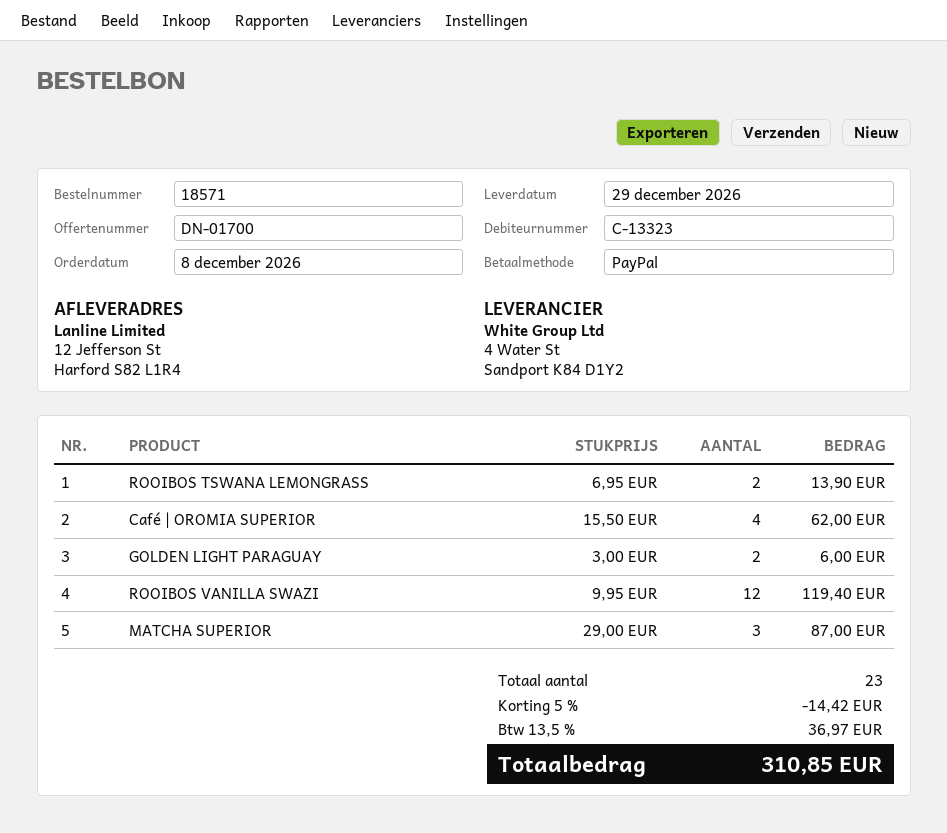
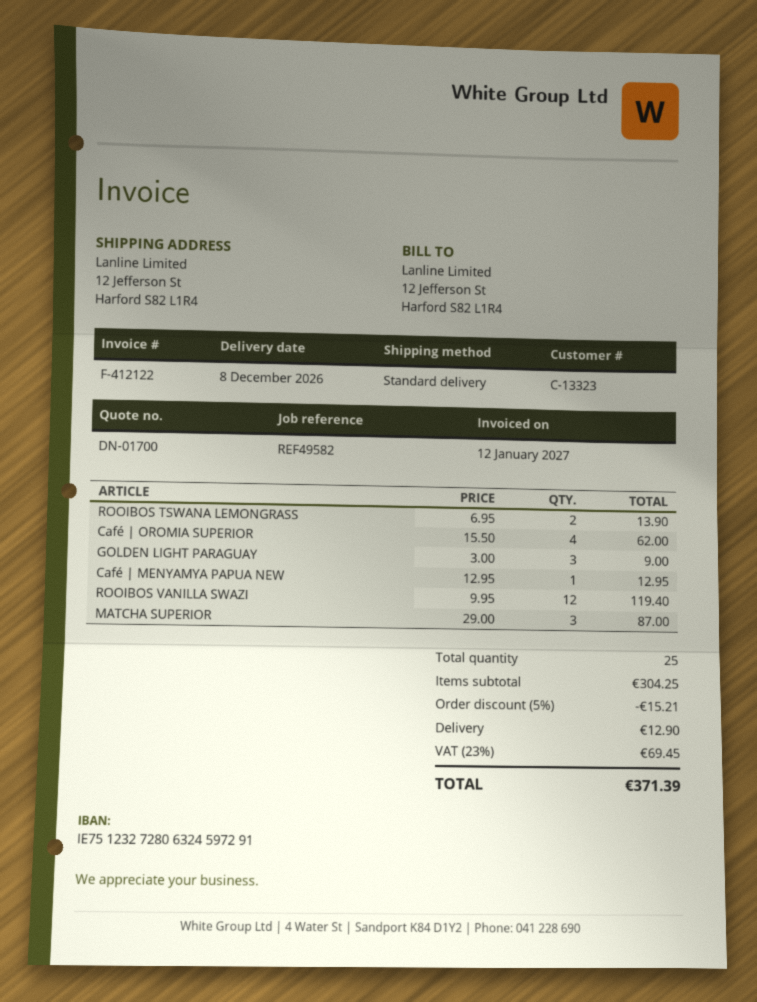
delivery date: 2026-12-29 -> 2026-12-08
GOLDEN LIGHT PARAGUAY: 2 x 3.00 = 6.00 -> 3 x 3.00 = 9.00
Café | MENYAMYA PAPUA NEW: none -> 1 x 12.95 = 12.95
total quantity: 23 -> 25
discount: 5% = 14.42 -> 5% = 15.21
shipping: none -> 12.90
tax: 13.5% = 36.97 -> 23% = 69.45
total: 310.85 -> 371.39

